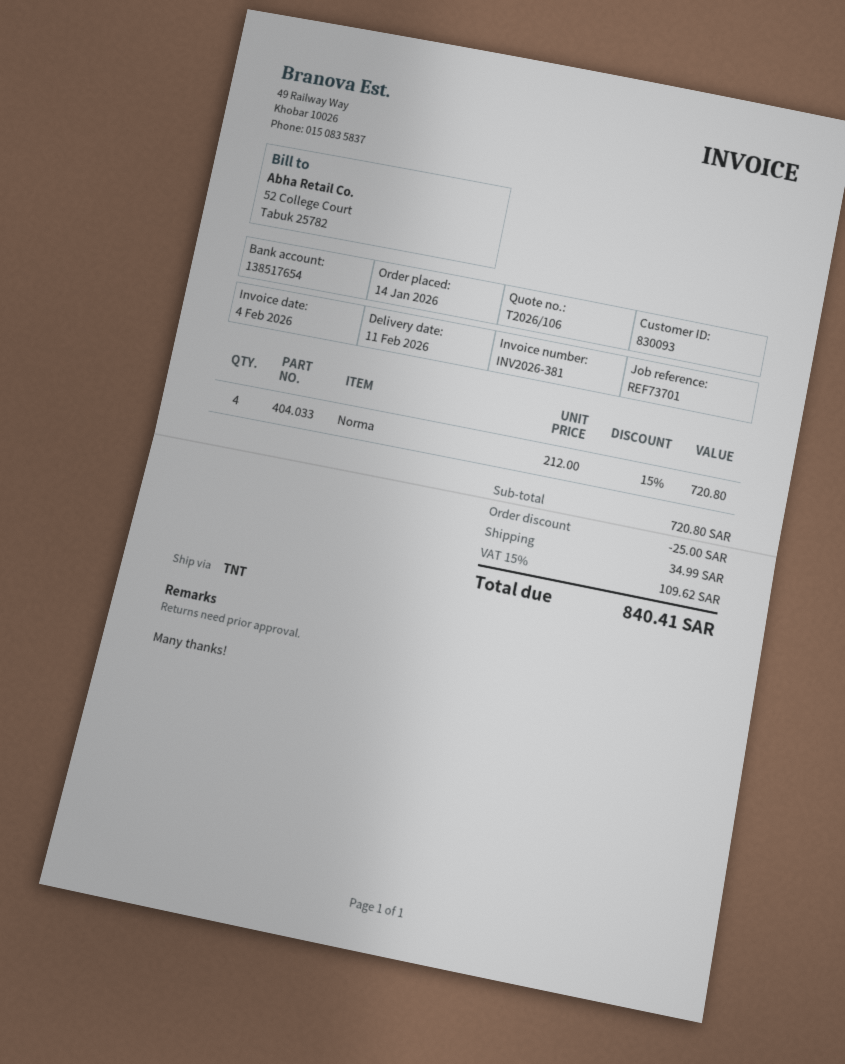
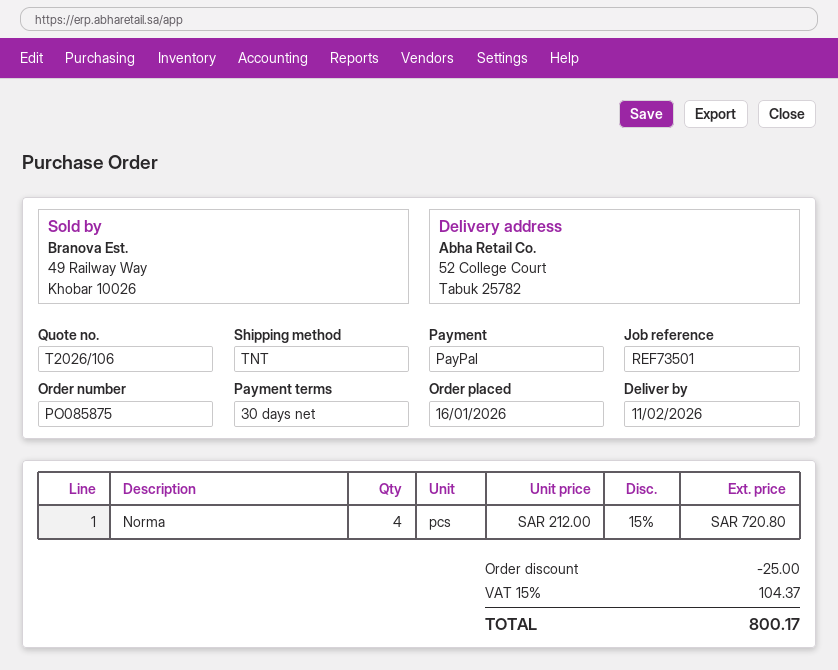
order date: 2026-01-14 -> 2026-01-16
reference: REF73701 -> REF73501
shipping: 34.99 -> none
tax: 15% = 109.62 -> 15% = 104.37
total: 840.41 -> 800.17

